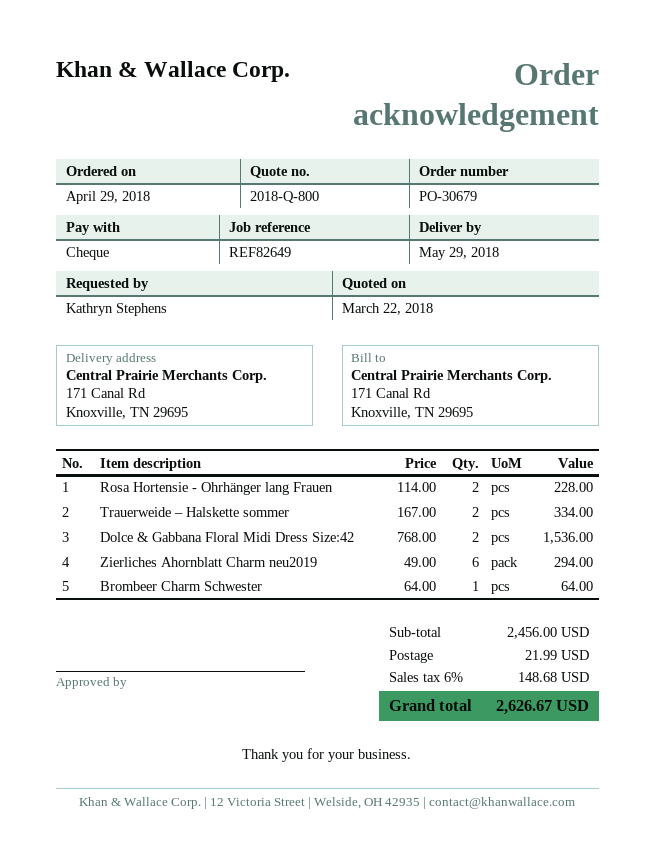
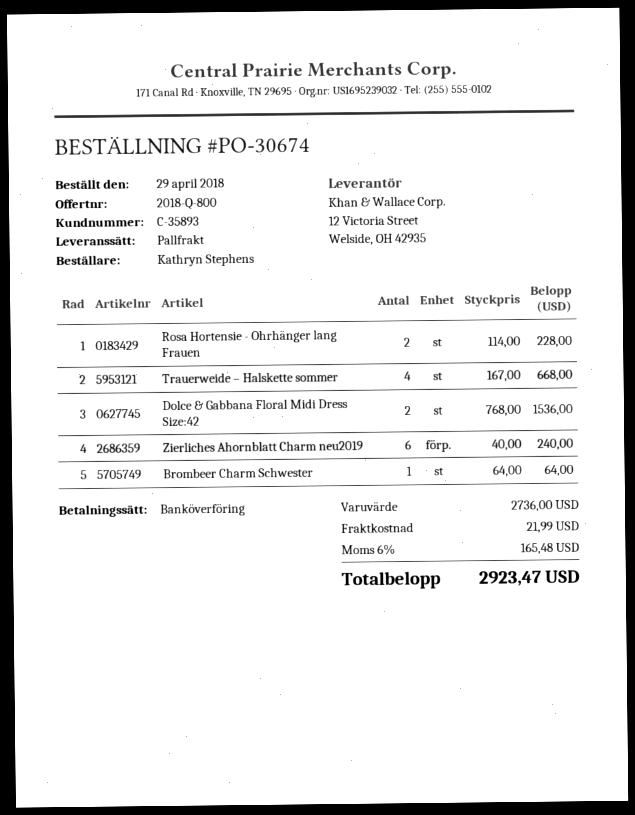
order number: PO-30679 -> PO-30674
payment method: cheque -> bank transfer
Trauerweide – Halskette sommer: 2 x 167.00 = 334.00 -> 4 x 167.00 = 668.00
Zierliches Ahornblatt Charm neu2019: 6 x 49.00 = 294.00 -> 6 x 40.00 = 240.00
subtotal: 2456.00 -> 2736.00
tax: 6% = 148.68 -> 6% = 165.48
total: 2626.67 -> 2923.47

